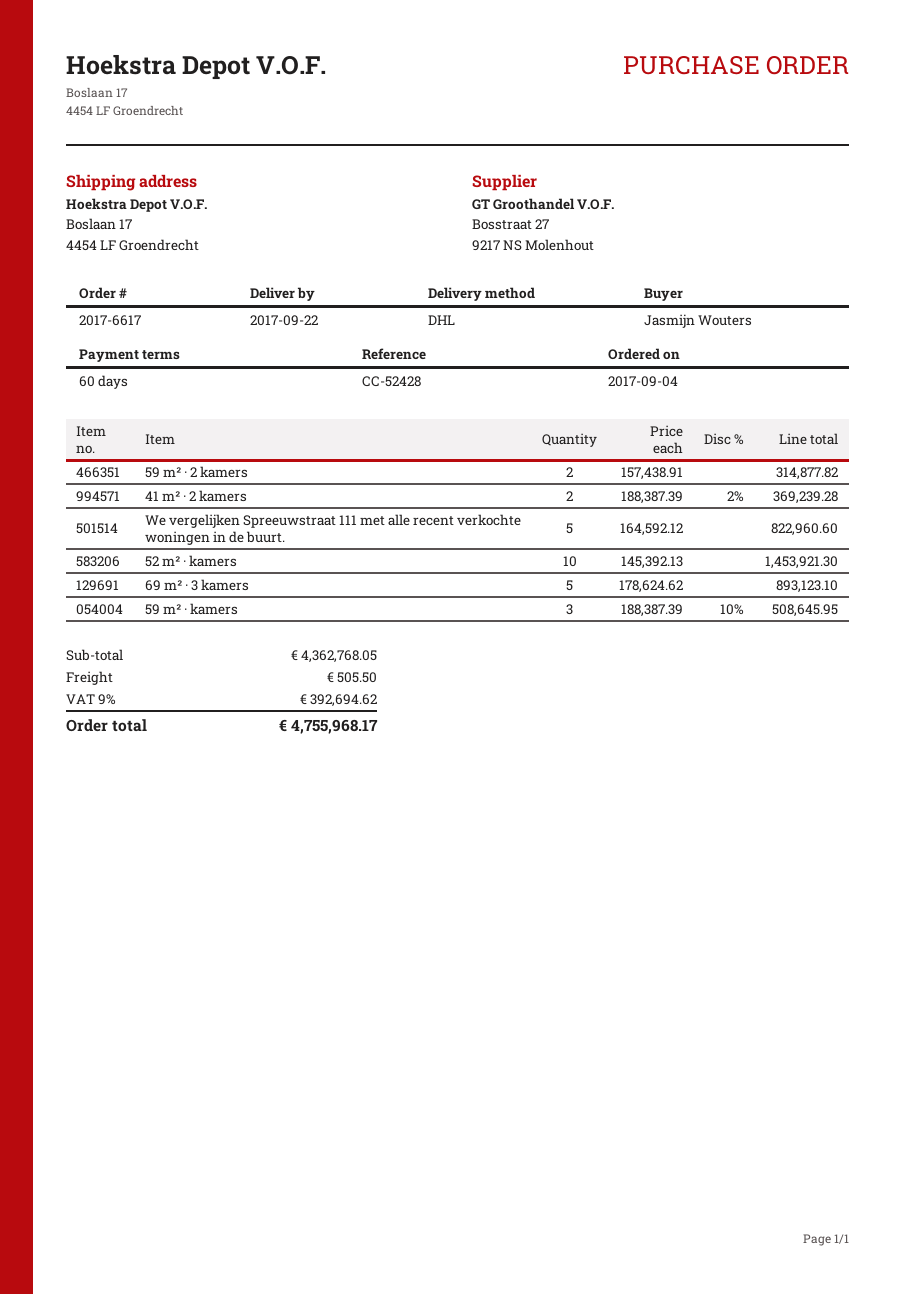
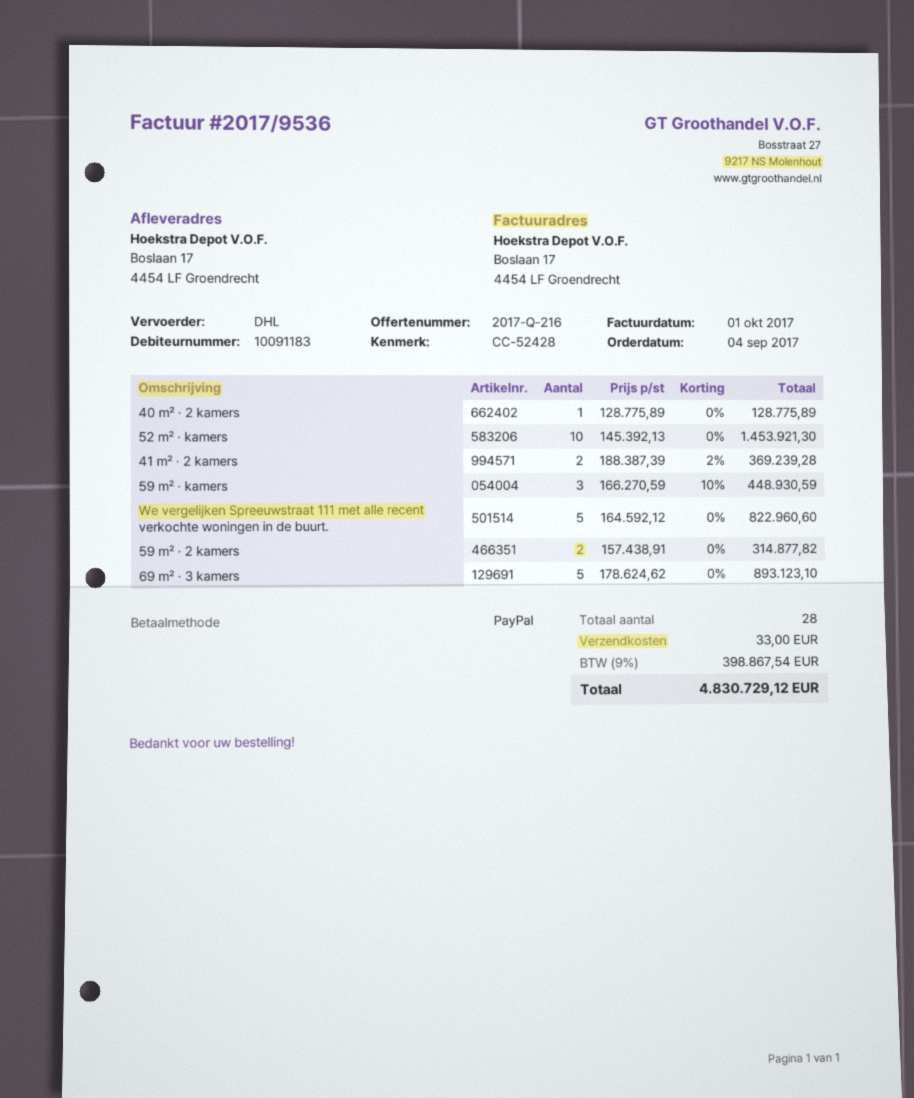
59 m² · kamers: 3 x 188387.39 - 10% = 508645.95 -> 3 x 166270.59 - 10% = 448930.59
40 m² · 2 kamers: none -> 1 x 128775.89 = 128775.89
shipping: 505.50 -> 33.00
tax: 9% = 392694.62 -> 9% = 398867.54
total: 4755968.17 -> 4830729.12

